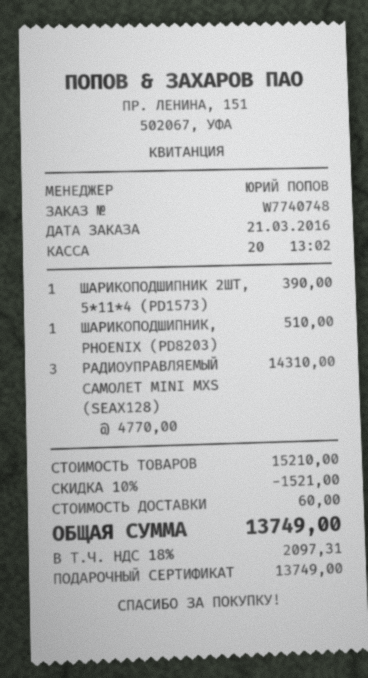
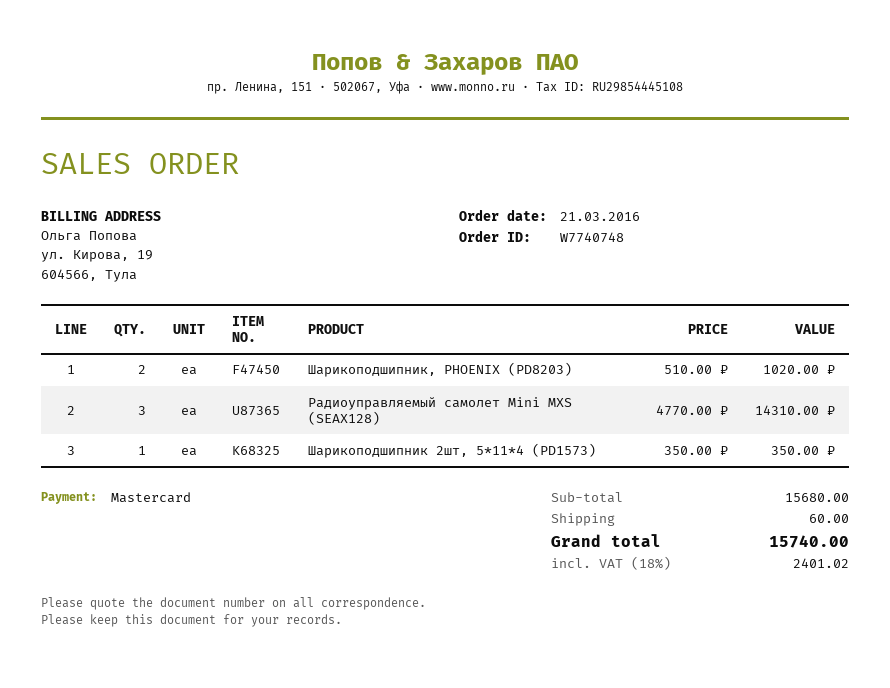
payment method: gift card -> Mastercard
ШАРИКОПОДШИПНИК 2ШТ, 5*11*4 (PD1573): 1 x 390.00 = 390.00 -> 1 x 350.00 = 350.00
ШАРИКОПОДШИПНИК, PHOENIX (PD8203): 1 x 510.00 = 510.00 -> 2 x 510.00 = 1020.00
subtotal: 15210.00 -> 15680.00
discount: 10% = 1521.00 -> none
tax: 18% = 2097.31 -> 18% = 2401.02
total: 13749.00 -> 15740.00

